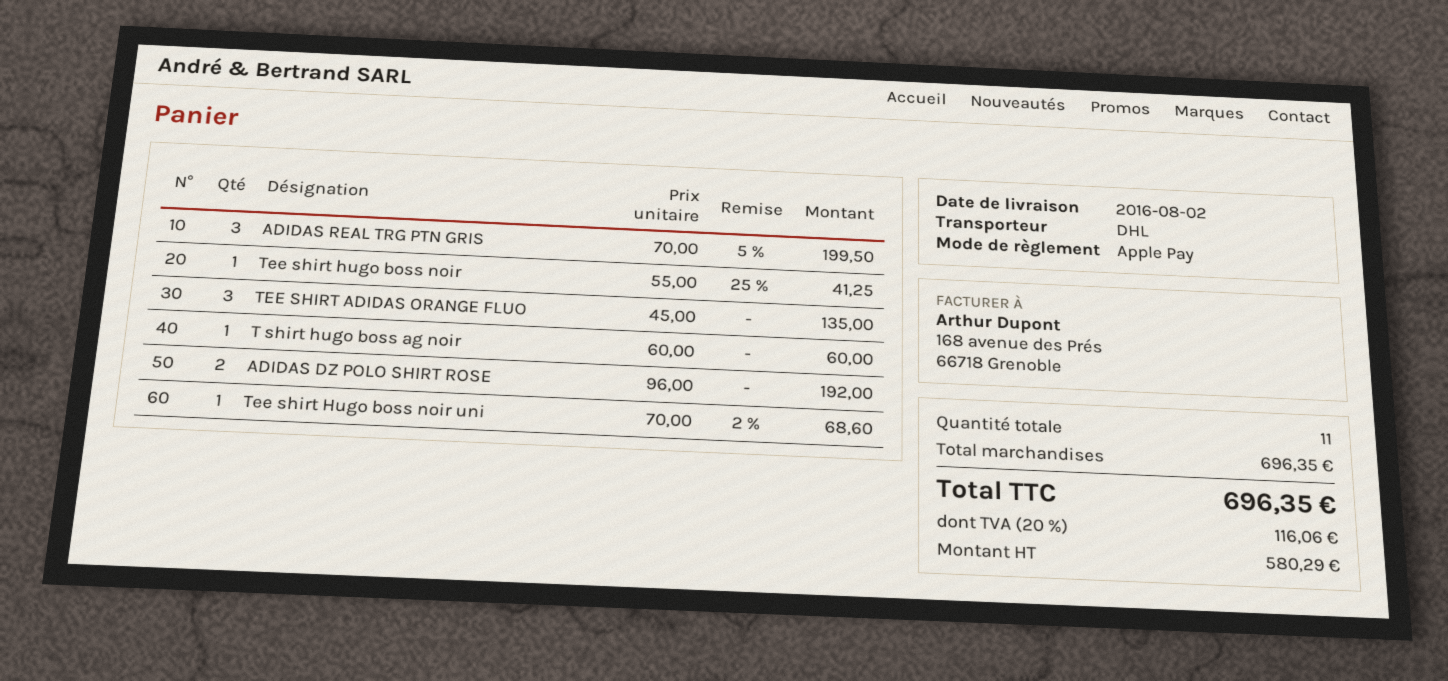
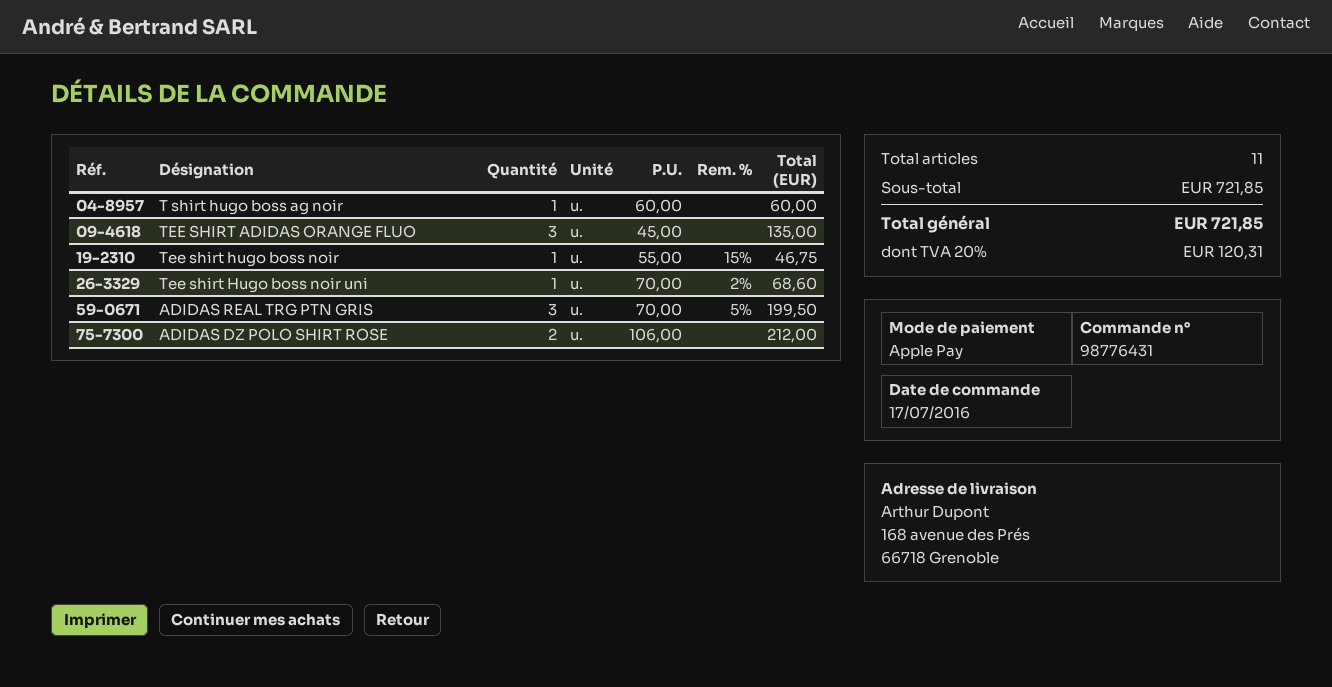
Tee shirt hugo boss noir: 1 x 55.00 - 25% = 41.25 -> 1 x 55.00 - 15% = 46.75
ADIDAS DZ POLO SHIRT ROSE: 2 x 96.00 = 192.00 -> 2 x 106.00 = 212.00
subtotal: 696.35 -> 721.85
tax: 20% = 116.06 -> 20% = 120.31
total: 696.35 -> 721.85

